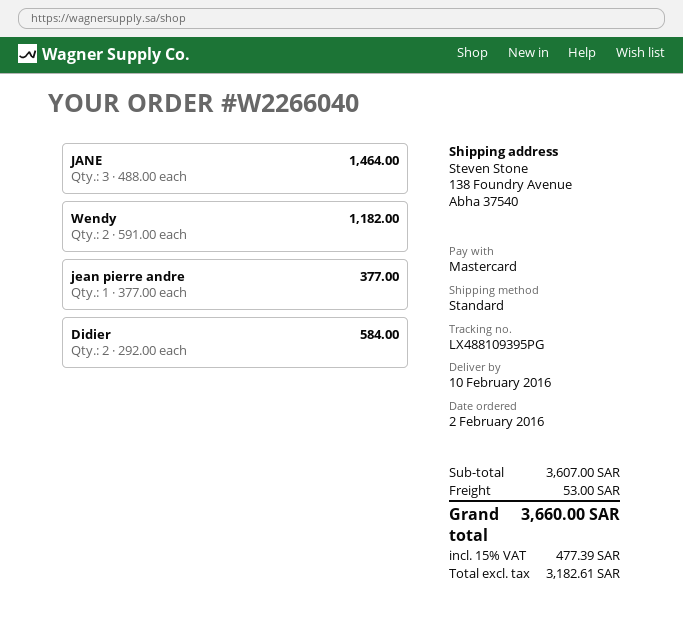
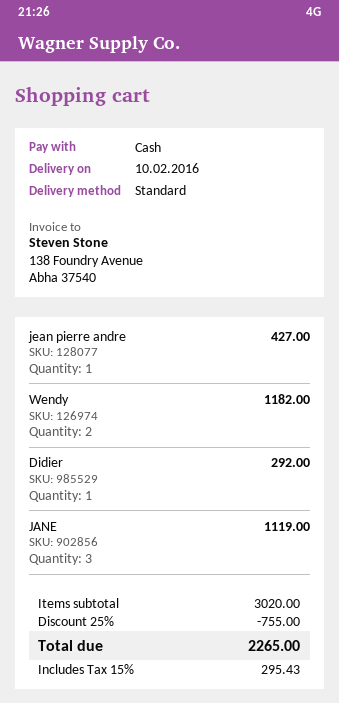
payment method: Mastercard -> cash
JANE: 3 for 1464.00 -> 3 for 1119.00
jean pierre andre: 1 for 377.00 -> 1 for 427.00
Didier: 2 for 584.00 -> 1 for 292.00
subtotal: 3607.00 -> 3020.00
discount: none -> 25% = 755.00
shipping: 53.00 -> none
tax: 15% = 477.39 -> 15% = 295.43
total: 3660.00 -> 2265.00

